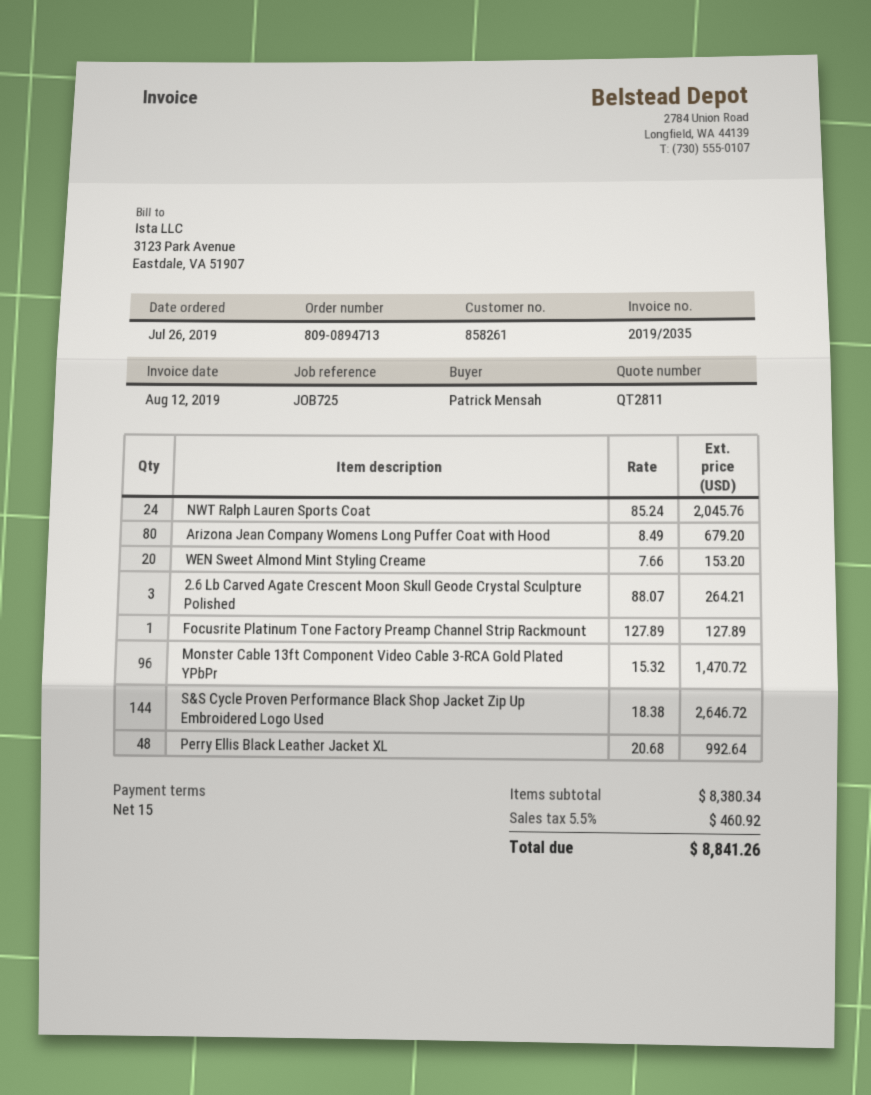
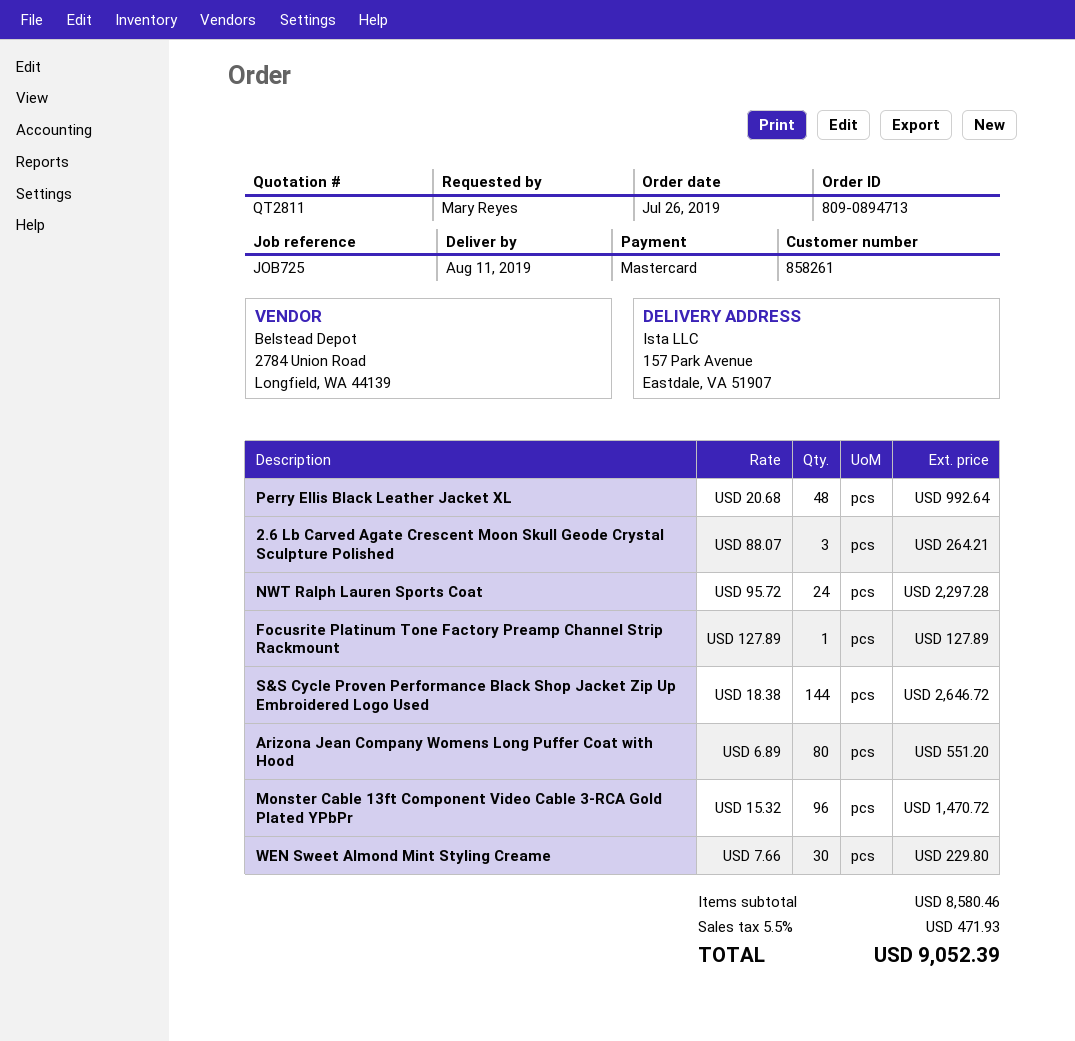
ordered by: Patrick Mensah -> Mary Reyes
NWT Ralph Lauren Sports Coat: 24 x 85.24 = 2045.76 -> 24 x 95.72 = 2297.28
Arizona Jean Company Womens Long Puffer Coat with Hood: 80 x 8.49 = 679.20 -> 80 x 6.89 = 551.20
WEN Sweet Almond Mint Styling Creame: 20 x 7.66 = 153.20 -> 30 x 7.66 = 229.80
subtotal: 8380.34 -> 8580.46
tax: 5.5% = 460.92 -> 5.5% = 471.93
total: 8841.26 -> 9052.39

